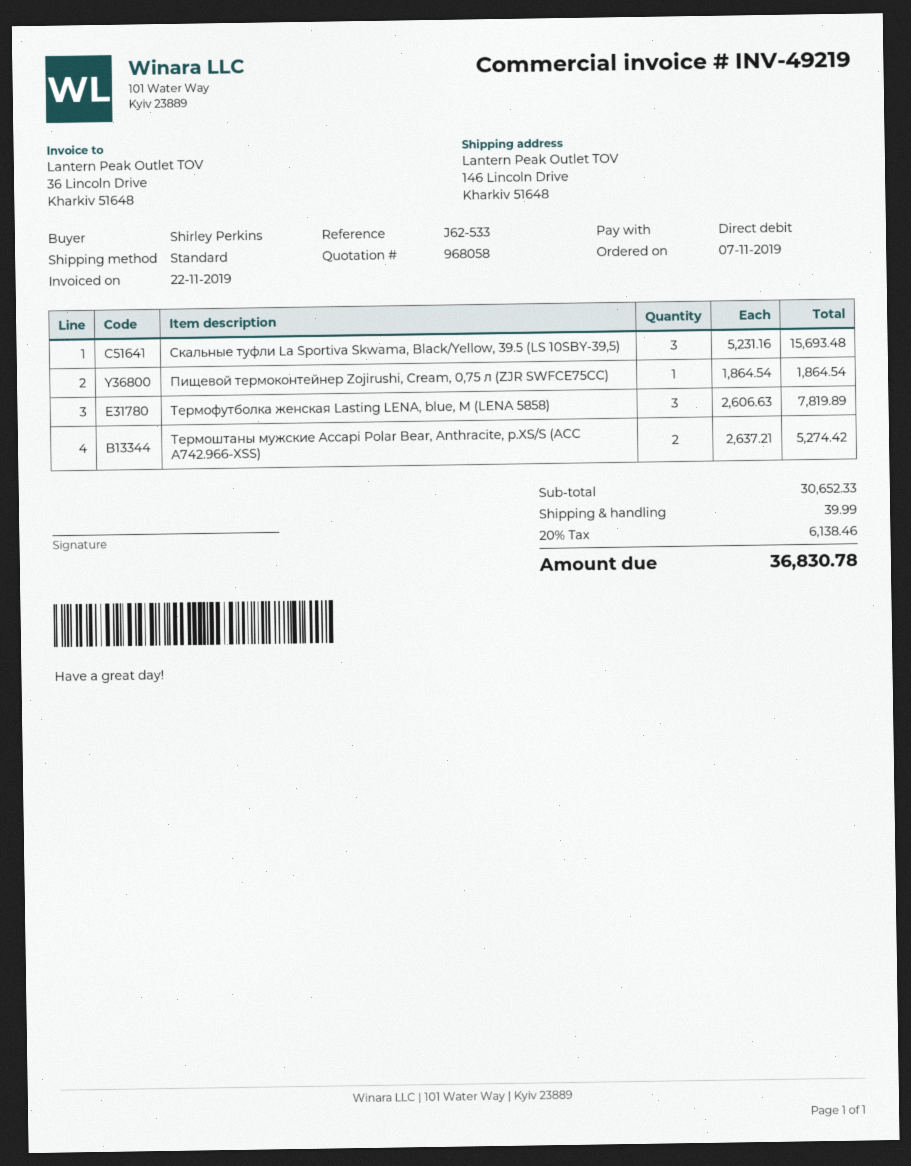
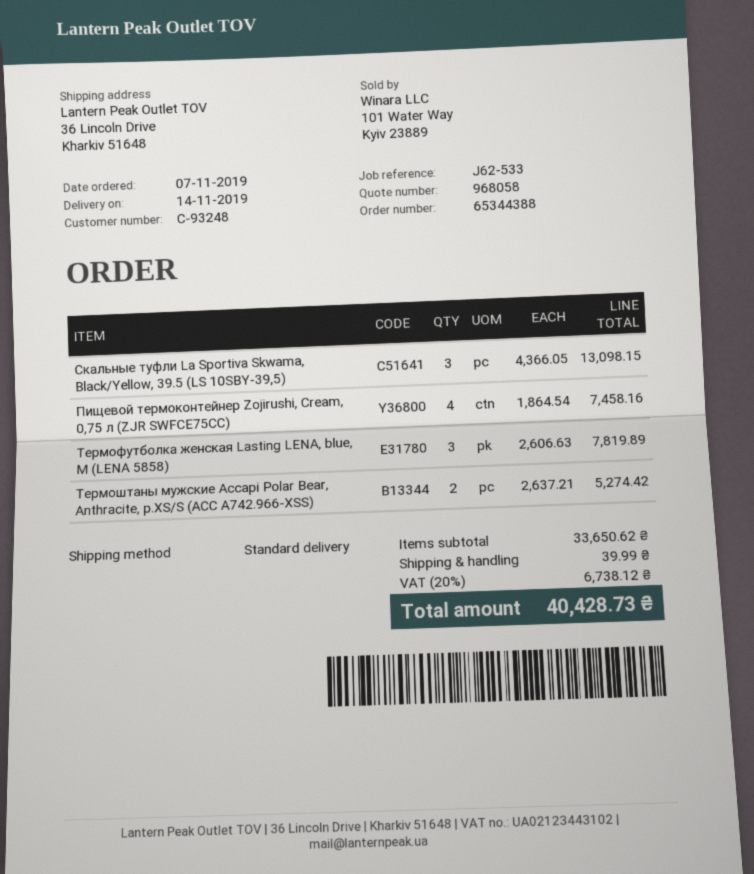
ship to: 146 Lincoln Drive, Kharkiv 51648 -> 36 Lincoln Drive, Kharkiv 51648
Скальные туфли La Sportiva Skwama, Black/Yellow, 39.5 (LS 10SBY-39,5): 3 x 5231.16 = 15693.48 -> 3 x 4366.05 = 13098.15
Пищевой термоконтейнер Zojirushi, Cream, 0,75 л (ZJR SWFCE75СС): 1 x 1864.54 = 1864.54 -> 4 x 1864.54 = 7458.16
subtotal: 30652.33 -> 33650.62
tax: 20% = 6138.46 -> 20% = 6738.12
total: 36830.78 -> 40428.73

